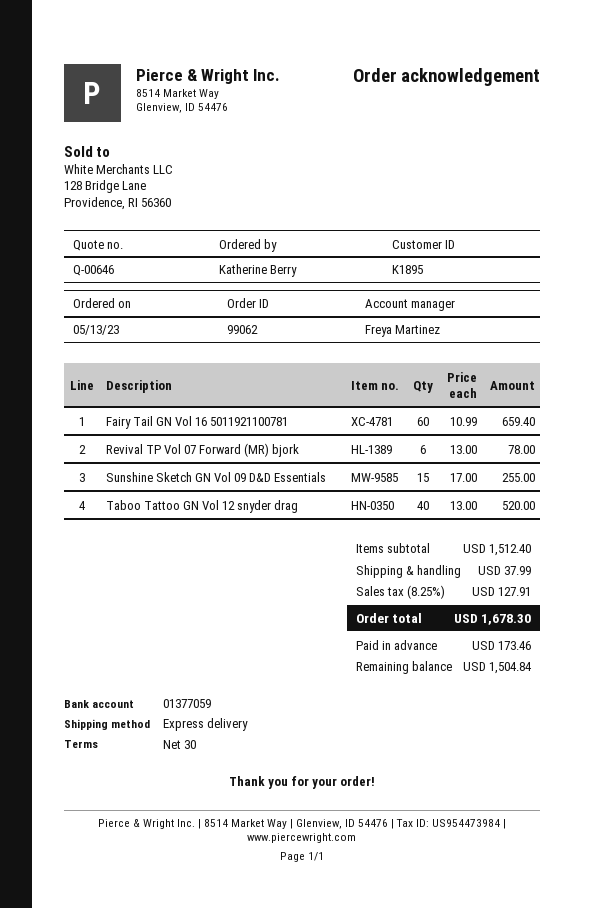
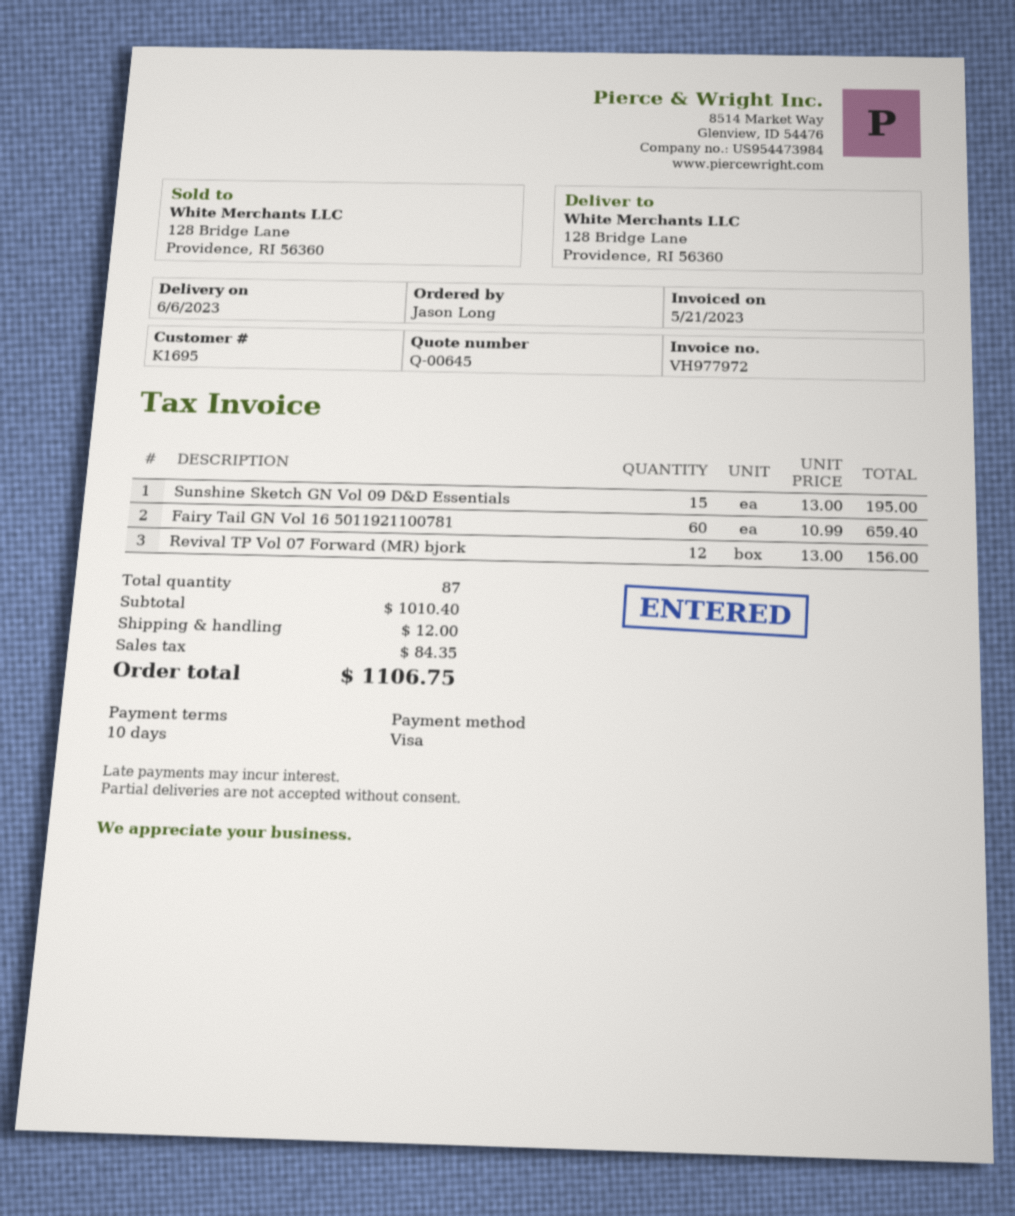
quote number: Q-00646 -> Q-00645
payment terms: 30 days -> 10 days
customer number: K1895 -> K1695
ordered by: Katherine Berry -> Jason Long
Revival TP Vol 07 Forward (MR) bjork: 6 x 13.00 = 78.00 -> 12 x 13.00 = 156.00
Sunshine Sketch GN Vol 09 D&D Essentials: 15 x 17.00 = 255.00 -> 15 x 13.00 = 195.00
Taboo Tattoo GN Vol 12 snyder drag: 40 x 13.00 = 520.00 -> none
subtotal: 1512.40 -> 1010.40
shipping: 37.99 -> 12.00
tax: 127.91 -> 84.35
total: 1678.30 -> 1106.75

